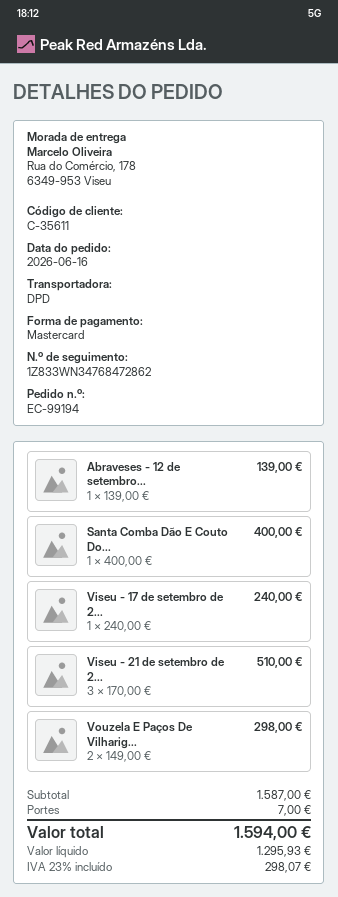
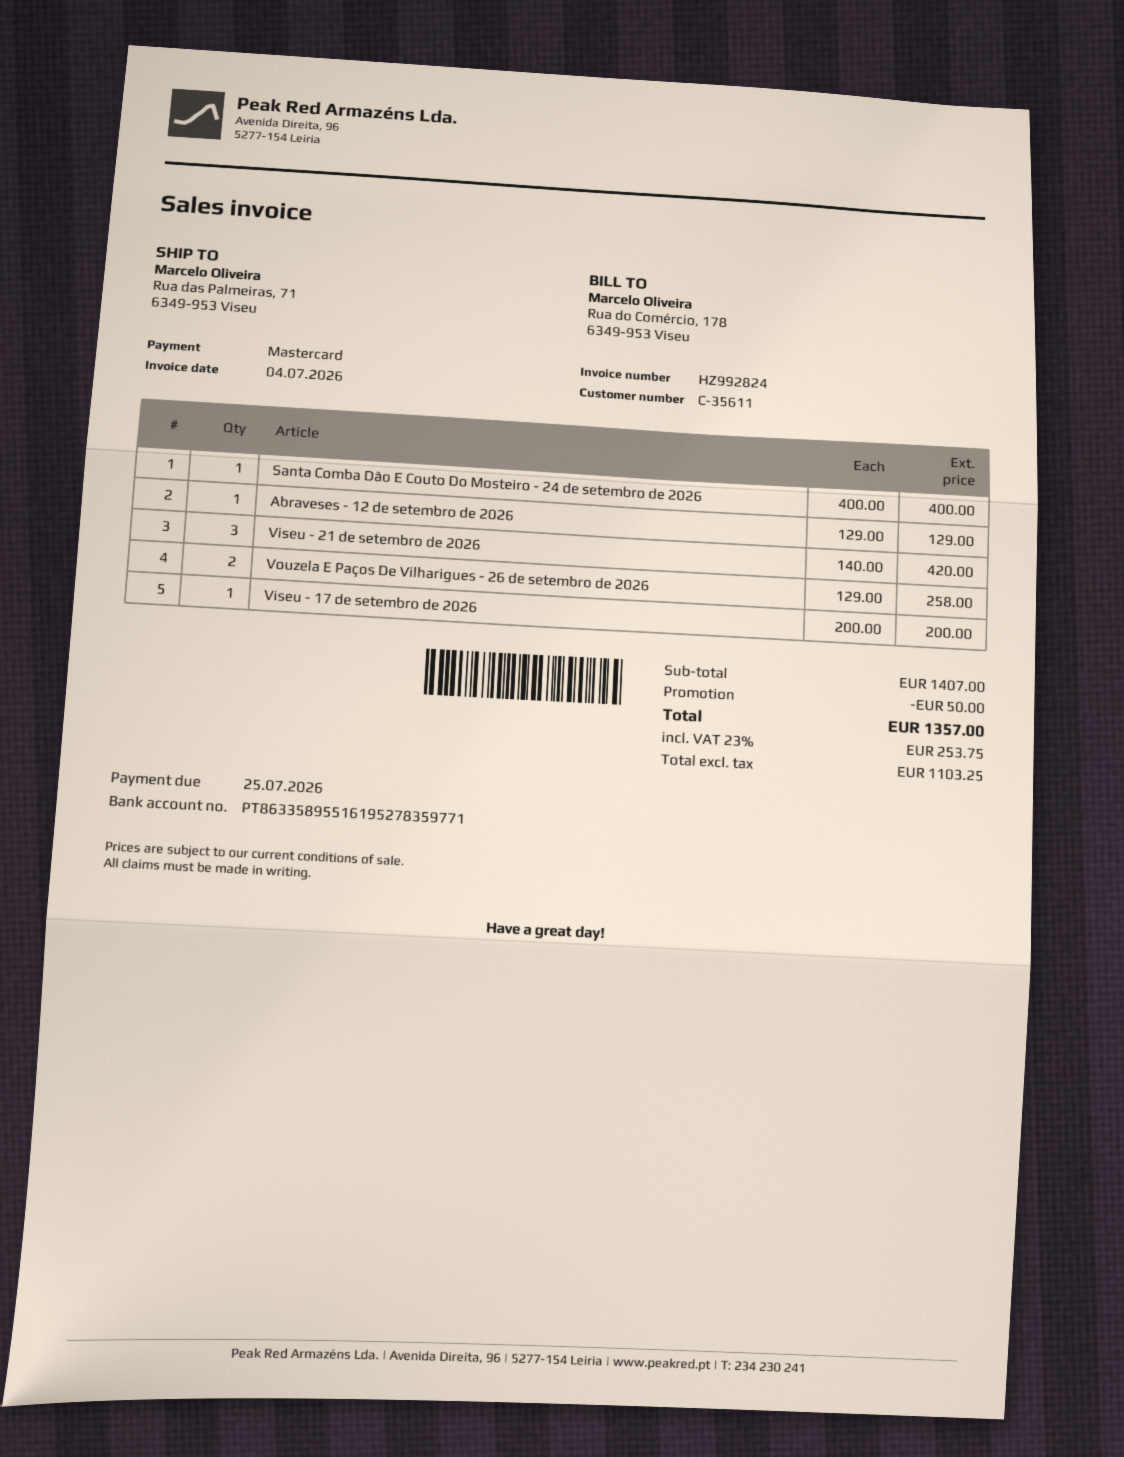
ship to: Rua do Comércio, 178, 6349-953 Viseu -> Rua das Palmeiras, 71, 6349-953 Viseu
Abraveses - 12 de setembro...: 1 x 139.00 = 139.00 -> 1 x 129.00 = 129.00
Viseu - 17 de setembro de 2...: 1 x 240.00 = 240.00 -> 1 x 200.00 = 200.00
Viseu - 21 de setembro de 2...: 3 x 170.00 = 510.00 -> 3 x 140.00 = 420.00
Vouzela E Paços De Vilharig...: 2 x 149.00 = 298.00 -> 2 x 129.00 = 258.00
subtotal: 1587.00 -> 1407.00
discount: none -> 50.00
shipping: 7.00 -> none
net: 1295.93 -> 1103.25
tax: 23% = 298.07 -> 23% = 253.75
total: 1594.00 -> 1357.00

